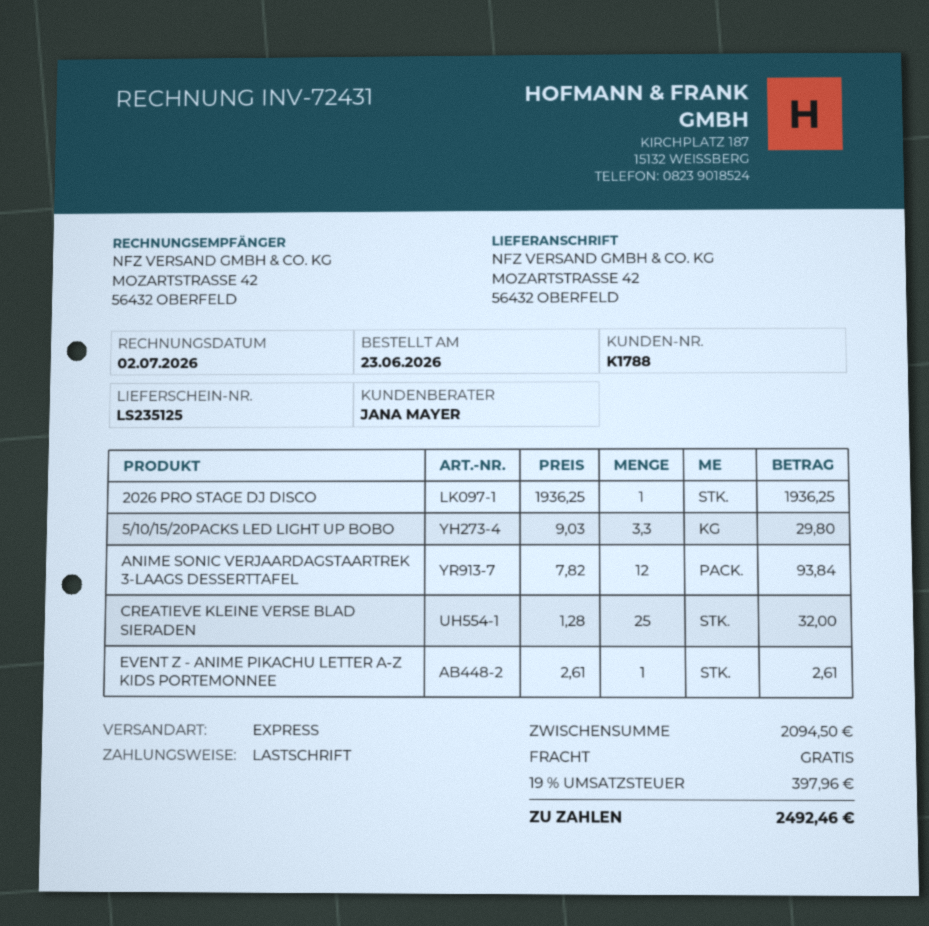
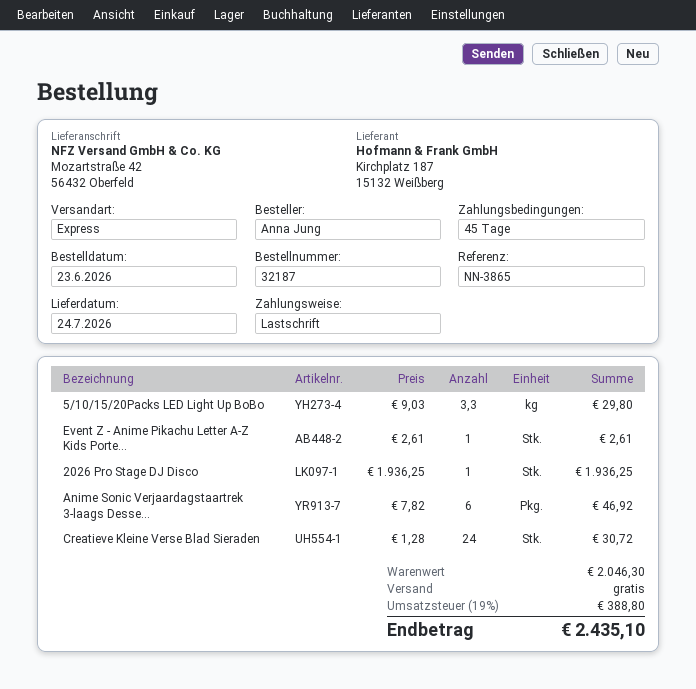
ANIME SONIC VERJAARDAGSTAARTREK 3-LAAGS DESSERTTAFEL: 12 x 7.82 = 93.84 -> 6 x 7.82 = 46.92
CREATIEVE KLEINE VERSE BLAD SIERADEN: 25 x 1.28 = 32.00 -> 24 x 1.28 = 30.72
subtotal: 2094.50 -> 2046.30
tax: 19% = 397.96 -> 19% = 388.80
total: 2492.46 -> 2435.10

